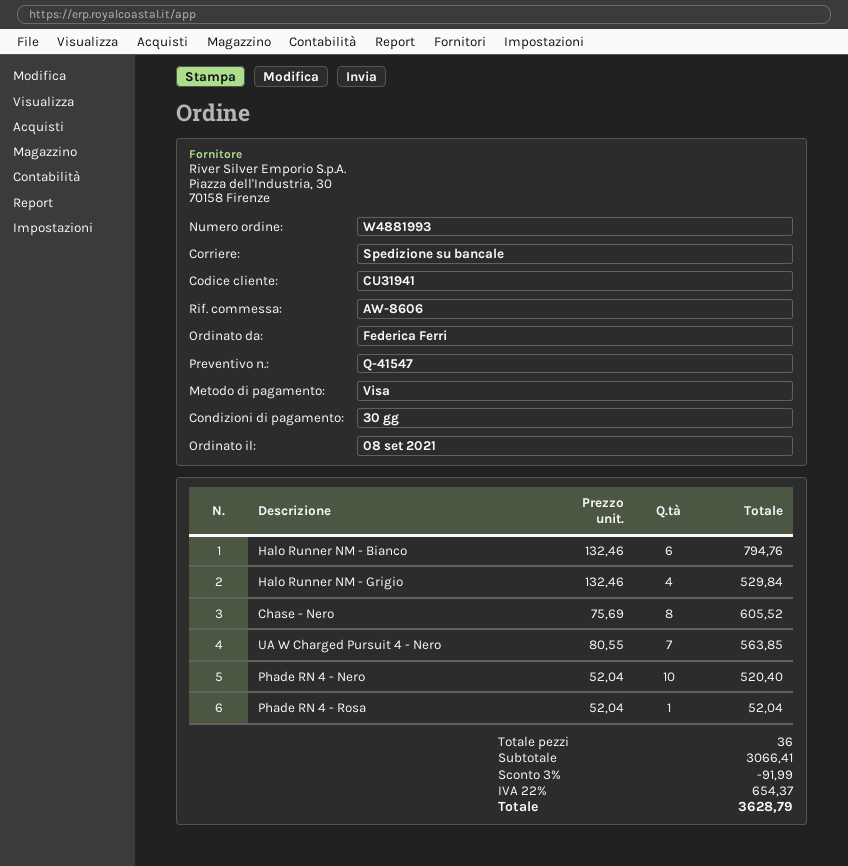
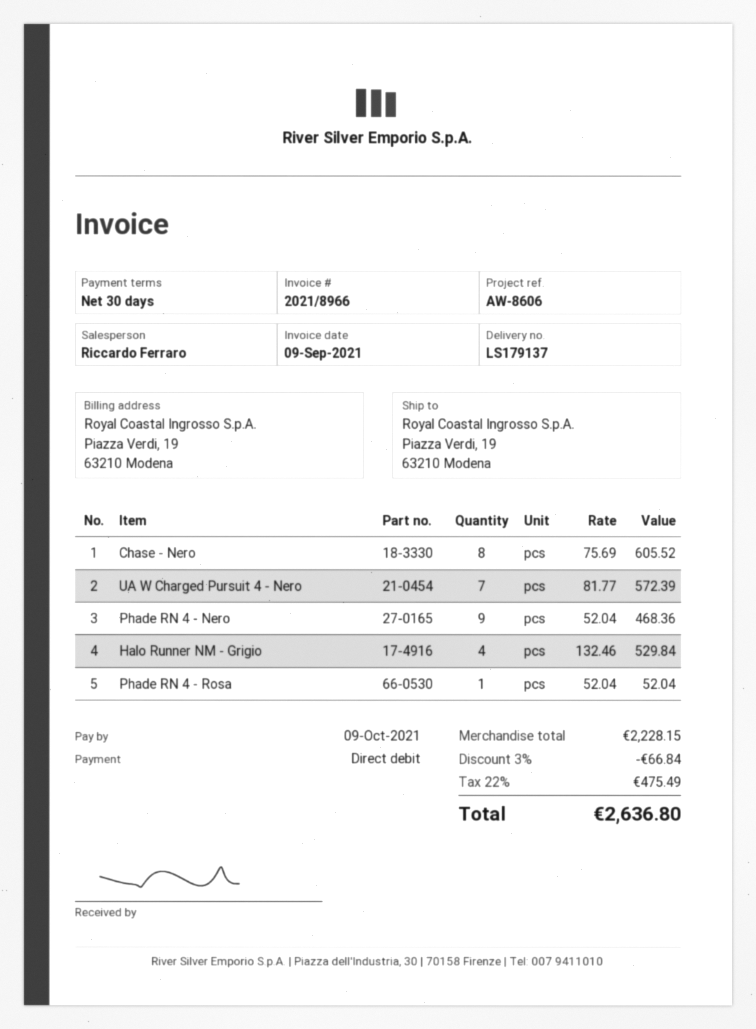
payment method: Visa -> direct debit
Halo Runner NM - Bianco: 6 x 132.46 = 794.76 -> none
UA W Charged Pursuit 4 - Nero: 7 x 80.55 = 563.85 -> 7 x 81.77 = 572.39
Phade RN 4 - Nero: 10 x 52.04 = 520.40 -> 9 x 52.04 = 468.36
subtotal: 3066.41 -> 2228.15
discount: 3% = 91.99 -> 3% = 66.84
tax: 22% = 654.37 -> 22% = 475.49
total: 3628.79 -> 2636.80

